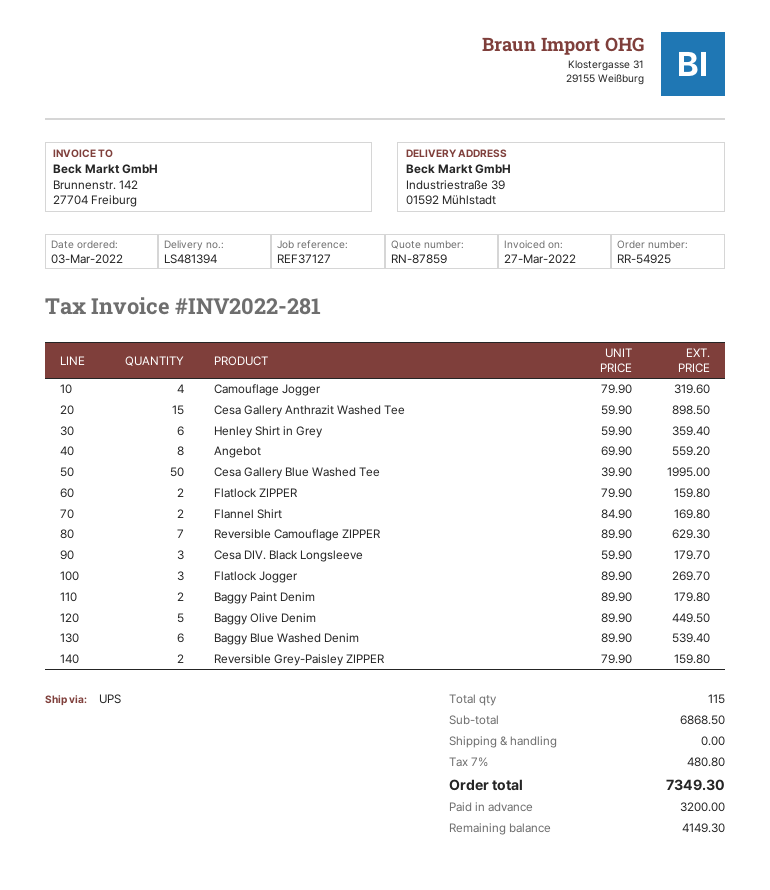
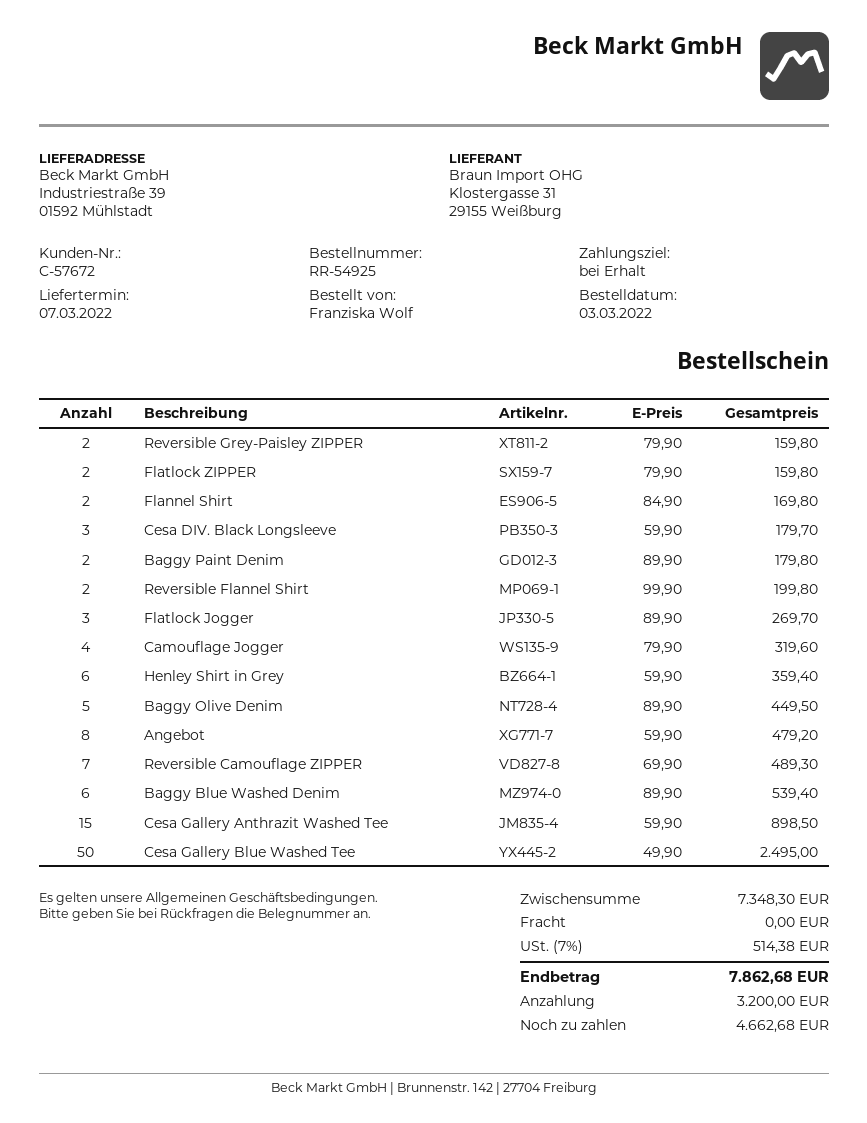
Angebot: 8 x 69.90 = 559.20 -> 8 x 59.90 = 479.20
Cesa Gallery Blue Washed Tee: 50 x 39.90 = 1995.00 -> 50 x 49.90 = 2495.00
Reversible Camouflage ZIPPER: 7 x 89.90 = 629.30 -> 7 x 69.90 = 489.30
Reversible Flannel Shirt: none -> 2 x 99.90 = 199.80
subtotal: 6868.50 -> 7348.30
tax: 7% = 480.80 -> 7% = 514.38
total: 7349.30 -> 7862.68
balance: 4149.30 -> 4662.68

